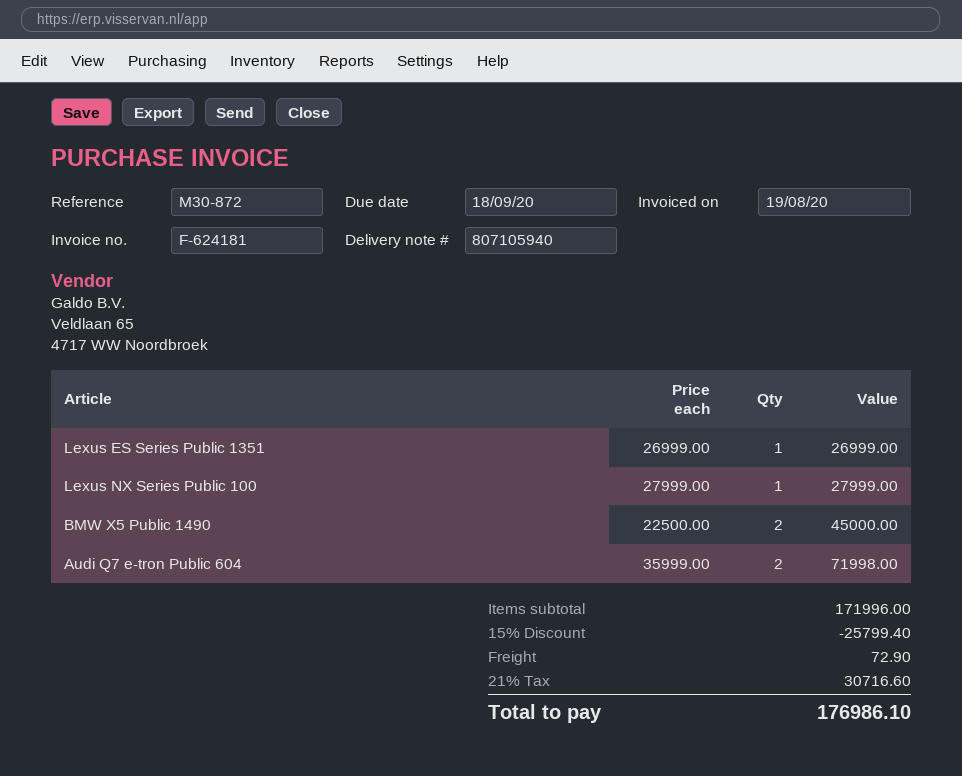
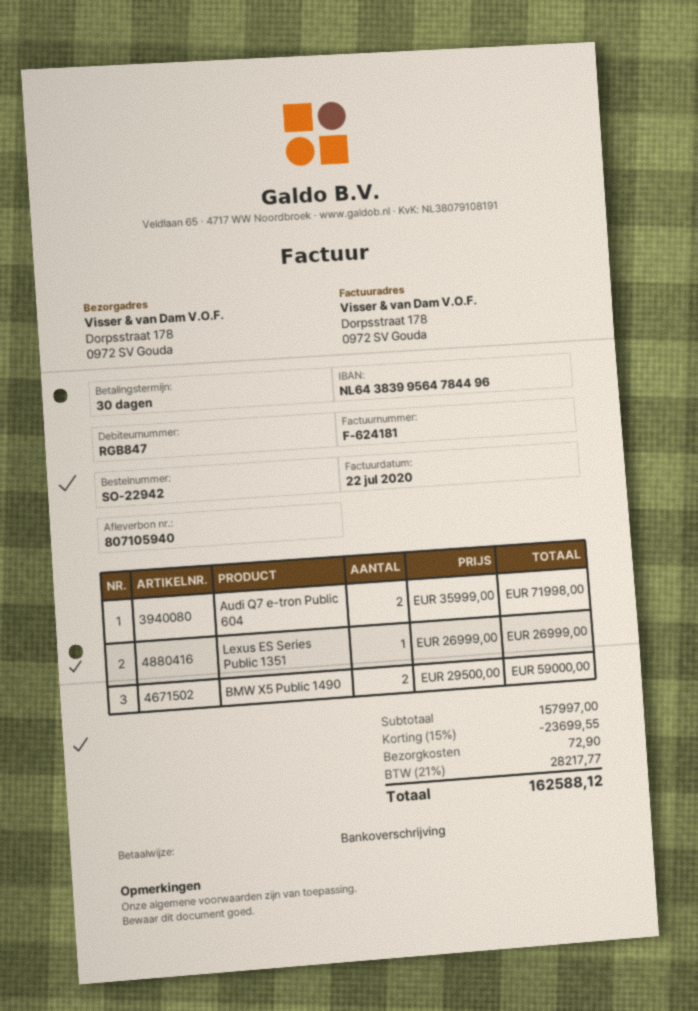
invoice date: 2020-08-19 -> 2020-07-22
Lexus NX Series Public 100: 1 x 27999.00 = 27999.00 -> none
BMW X5 Public 1490: 2 x 22500.00 = 45000.00 -> 2 x 29500.00 = 59000.00
subtotal: 171996.00 -> 157997.00
discount: 15% = 25799.40 -> 15% = 23699.55
tax: 21% = 30716.60 -> 21% = 28217.77
total: 176986.10 -> 162588.12

